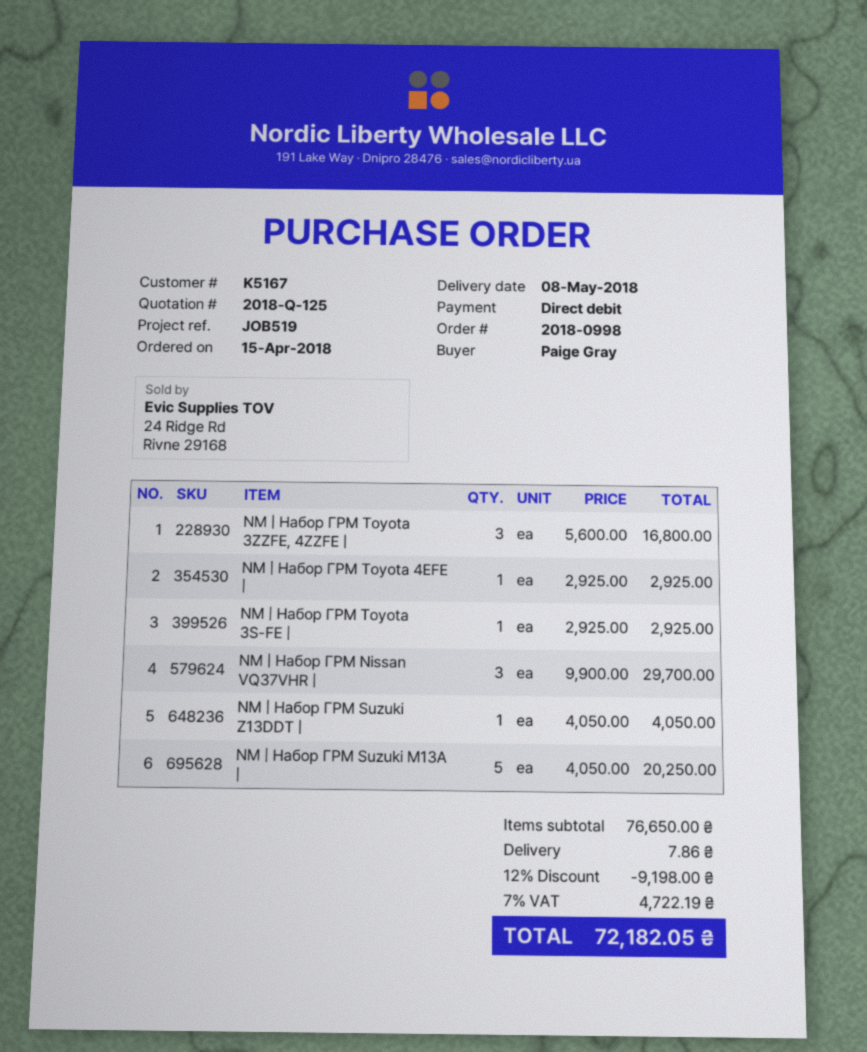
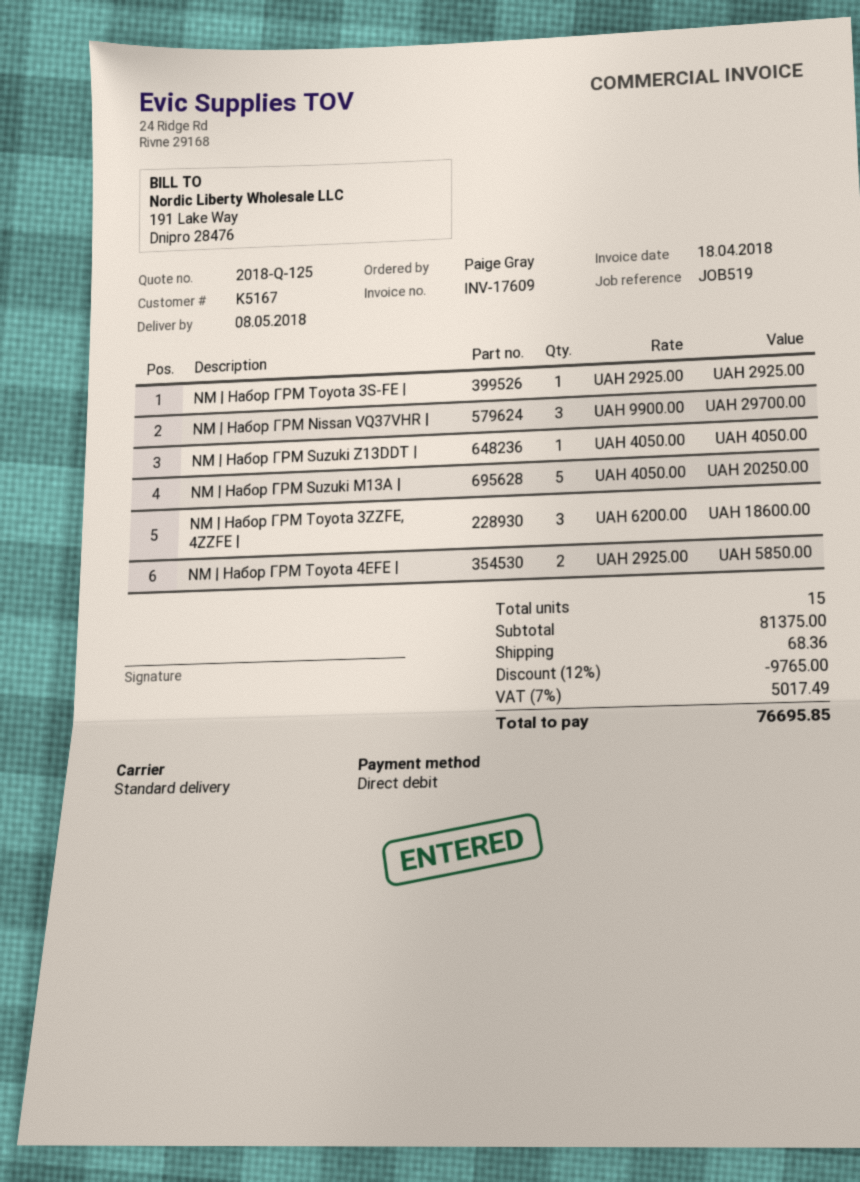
NM | Набор ГРМ Toyota 3ZZFE, 4ZZFE |: 3 x 5600.00 = 16800.00 -> 3 x 6200.00 = 18600.00
NM | Набор ГРМ Toyota 4EFE |: 1 x 2925.00 = 2925.00 -> 2 x 2925.00 = 5850.00
subtotal: 76650.00 -> 81375.00
discount: 12% = 9198.00 -> 12% = 9765.00
shipping: 7.86 -> 68.36
tax: 7% = 4722.19 -> 7% = 5017.49
total: 72182.05 -> 76695.85

